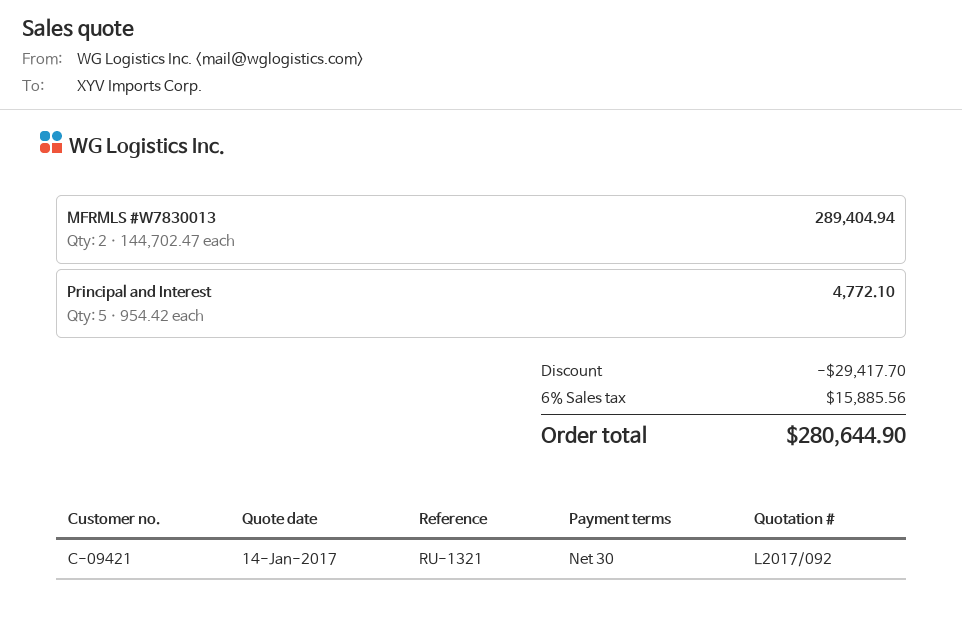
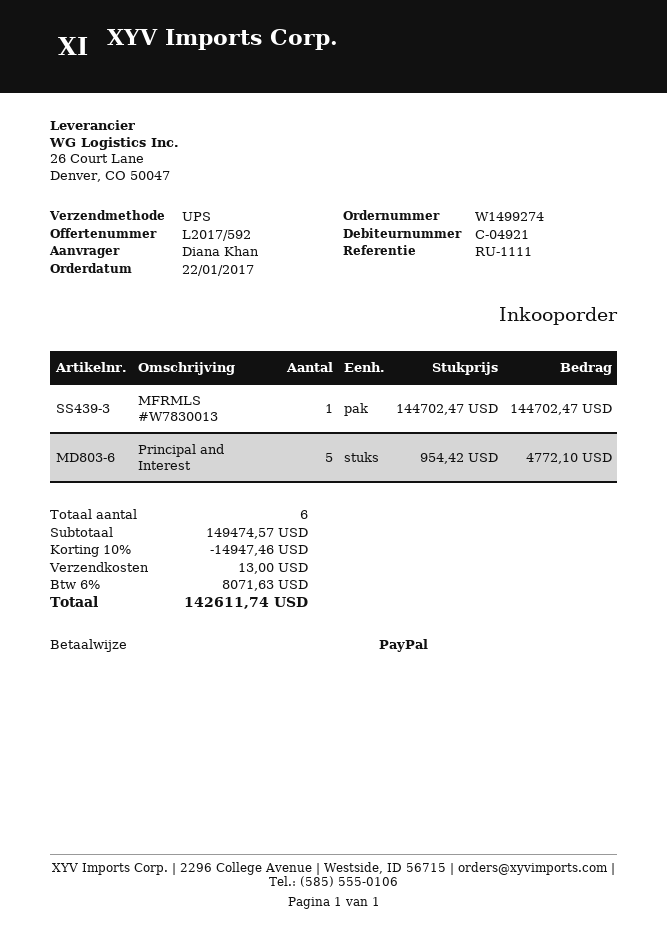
quote number: L2017/092 -> L2017/592
customer number: C-09421 -> C-04921
reference: RU-1321 -> RU-1111
MFRMLS #W7830013: 2 x 144702.47 = 289404.94 -> 1 x 144702.47 = 144702.47
discount: 29417.70 -> 14947.46
shipping: none -> 13.00
tax: 6% = 15885.56 -> 6% = 8071.63
total: 280644.90 -> 142611.74

